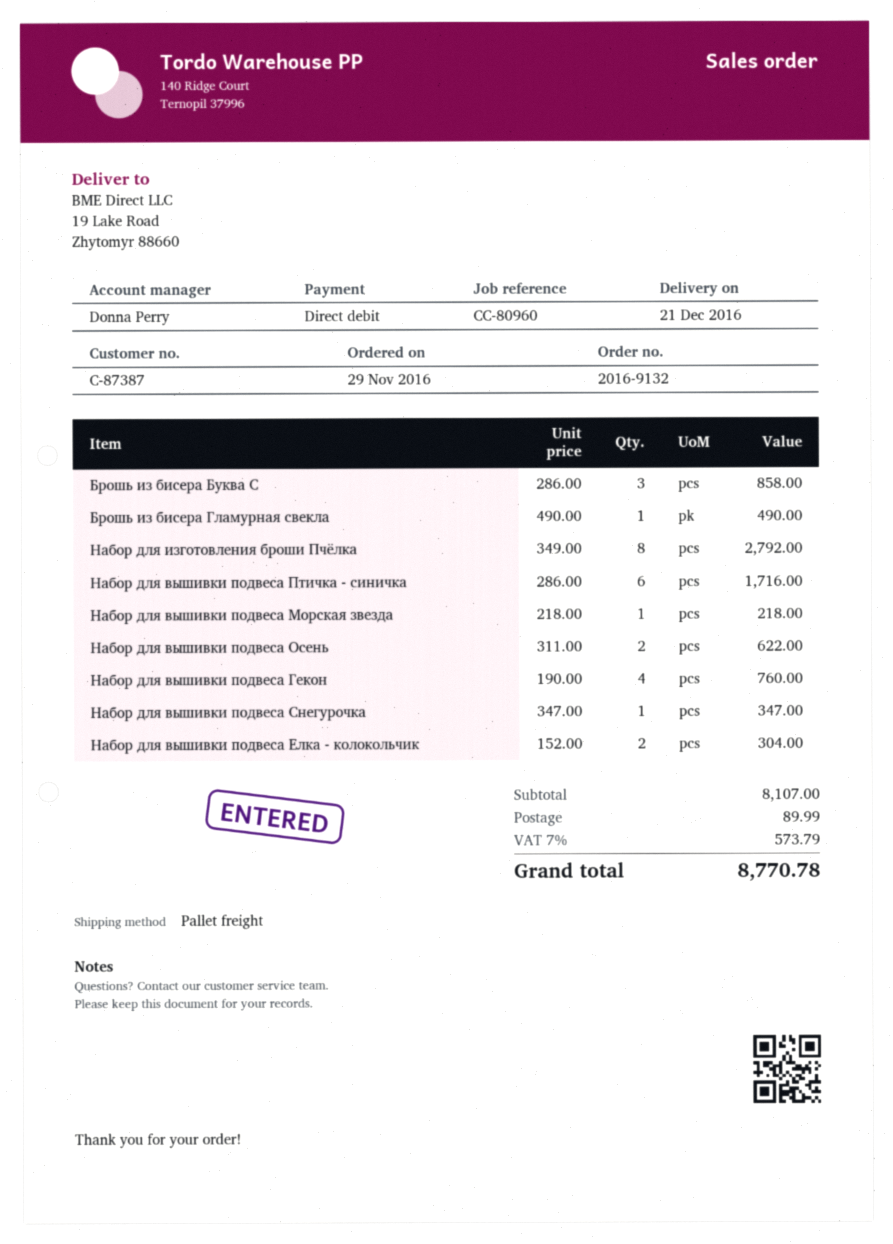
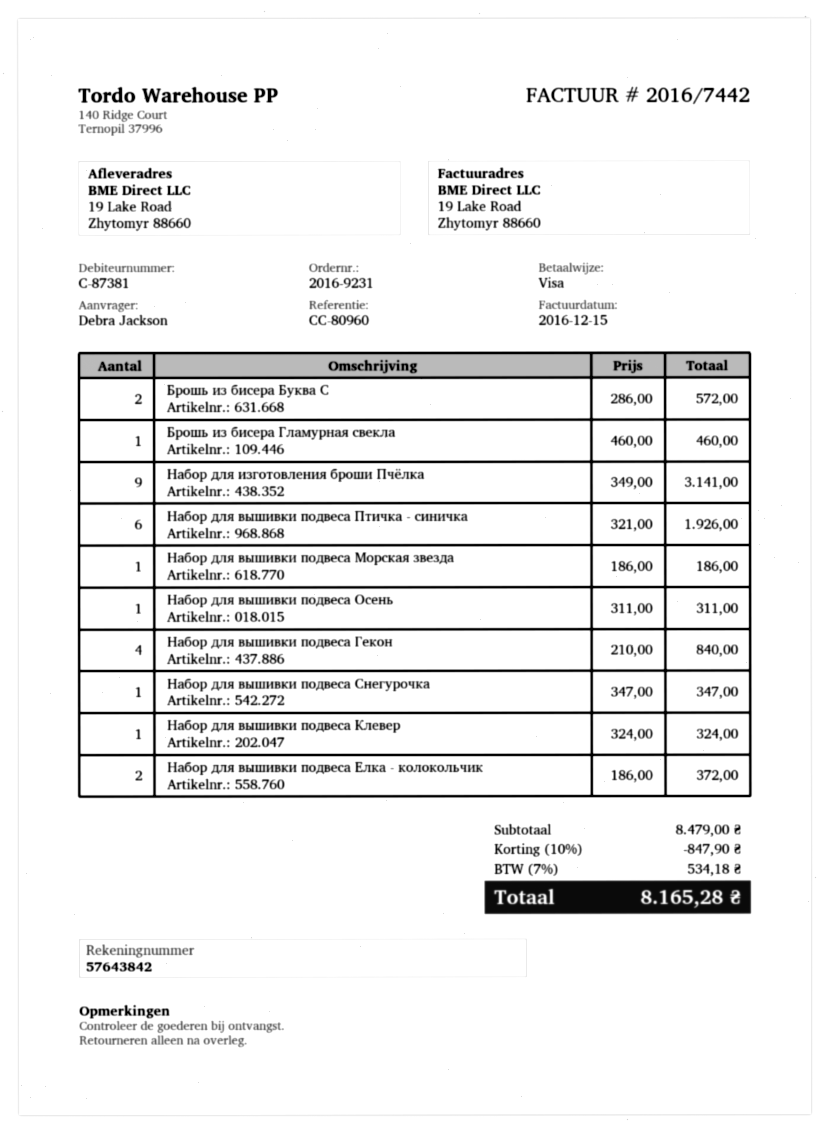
order number: 2016-9132 -> 2016-9231
customer number: C-87387 -> C-87381
payment method: direct debit -> Visa
Брошь из бисера Буква С: 3 x 286.00 = 858.00 -> 2 x 286.00 = 572.00
Брошь из бисера Гламурная свекла: 1 x 490.00 = 490.00 -> 1 x 460.00 = 460.00
Набор для изготовления броши Пчёлка: 8 x 349.00 = 2792.00 -> 9 x 349.00 = 3141.00
Набор для вышивки подвеса Птичка - синичка: 6 x 286.00 = 1716.00 -> 6 x 321.00 = 1926.00
Набор для вышивки подвеса Морская звезда: 1 x 218.00 = 218.00 -> 1 x 186.00 = 186.00
Набор для вышивки подвеса Осень: 2 x 311.00 = 622.00 -> 1 x 311.00 = 311.00
Набор для вышивки подвеса Гекон: 4 x 190.00 = 760.00 -> 4 x 210.00 = 840.00
Набор для вышивки подвеса Елка - колокольчик: 2 x 152.00 = 304.00 -> 2 x 186.00 = 372.00
Набор для вышивки подвеса Клевер: none -> 1 x 324.00 = 324.00
subtotal: 8107.00 -> 8479.00
discount: none -> 10% = 847.90
shipping: 89.99 -> none
tax: 7% = 573.79 -> 7% = 534.18
total: 8770.78 -> 8165.28

